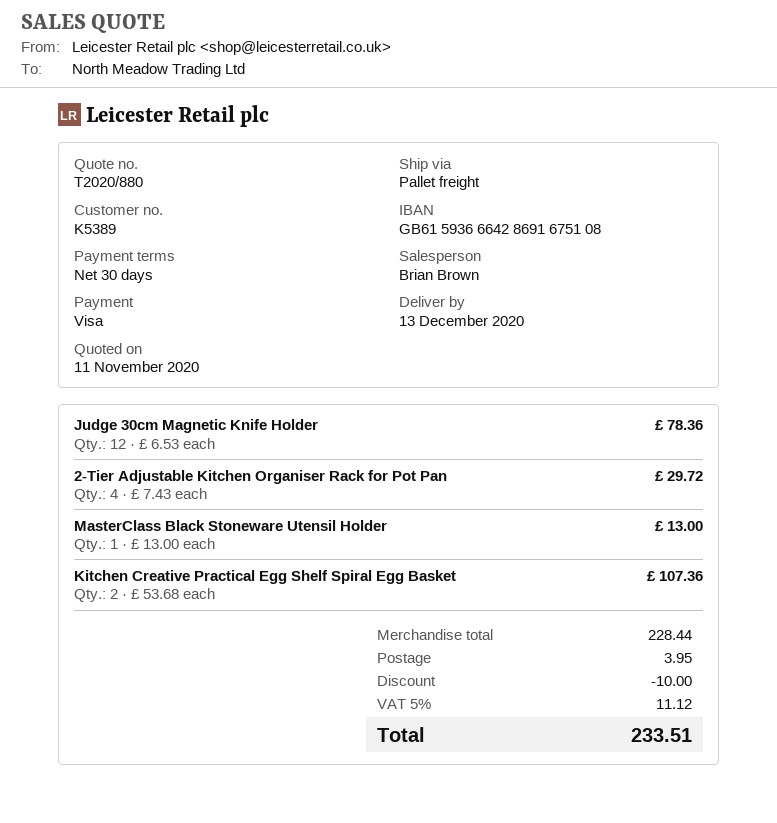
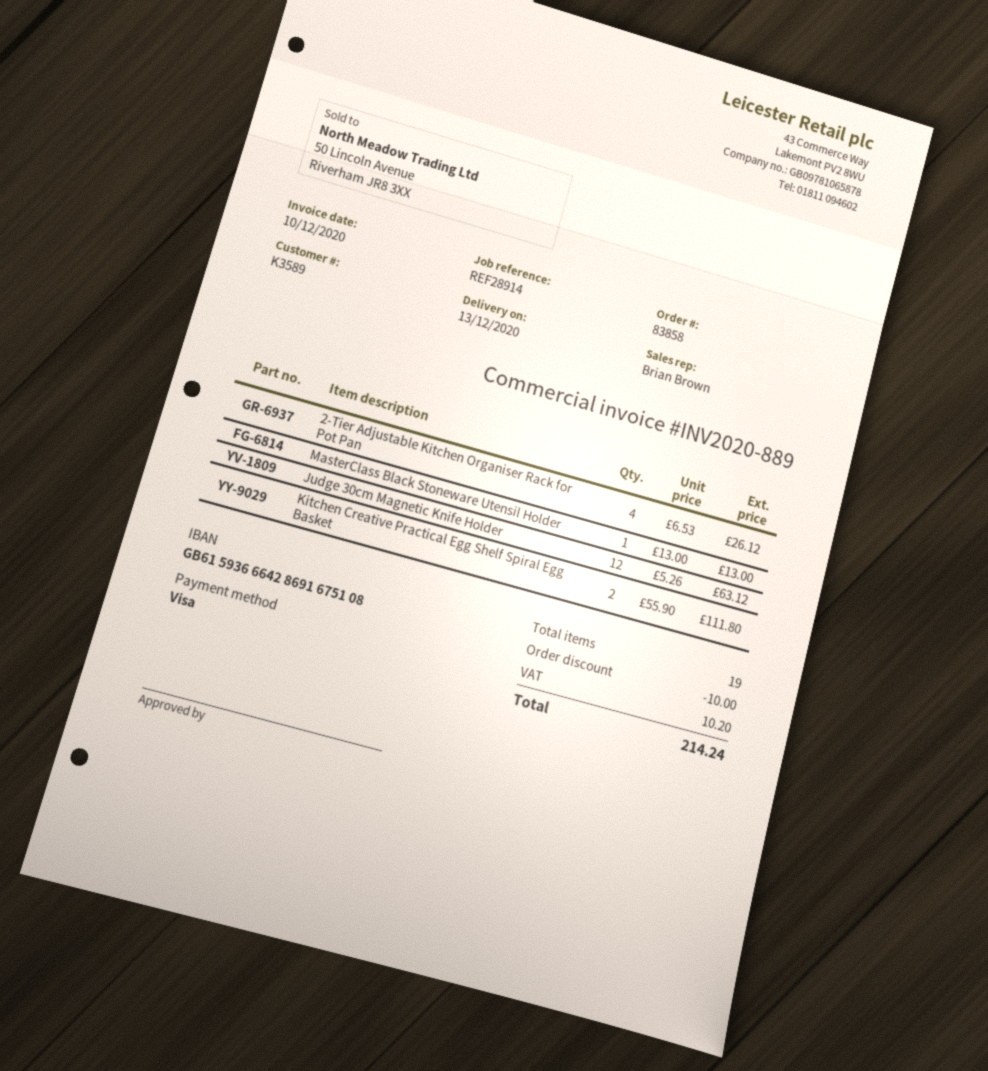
customer number: K5389 -> K3589
Judge 30cm Magnetic Knife Holder: 12 x 6.53 = 78.36 -> 12 x 5.26 = 63.12
2-Tier Adjustable Kitchen Organiser Rack for Pot Pan: 4 x 7.43 = 29.72 -> 4 x 6.53 = 26.12
Kitchen Creative Practical Egg Shelf Spiral Egg Basket: 2 x 53.68 = 107.36 -> 2 x 55.90 = 111.80
shipping: 3.95 -> none
tax: 11.12 -> 10.20
total: 233.51 -> 214.24

